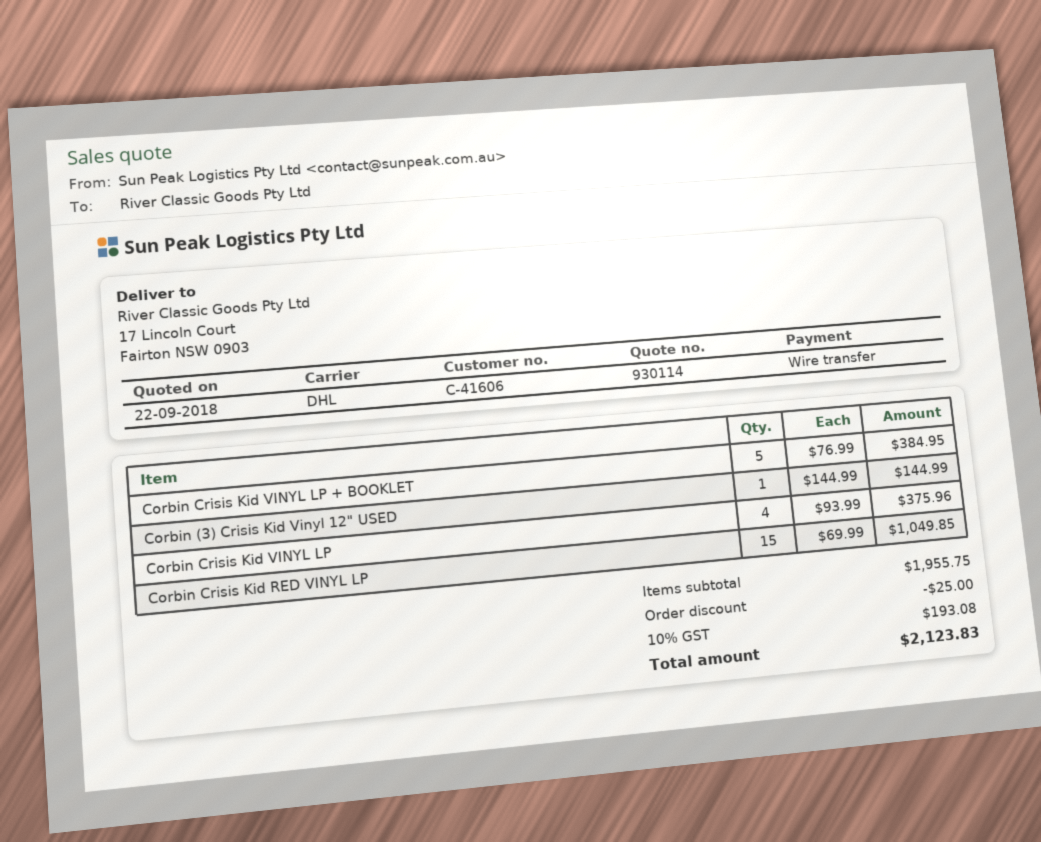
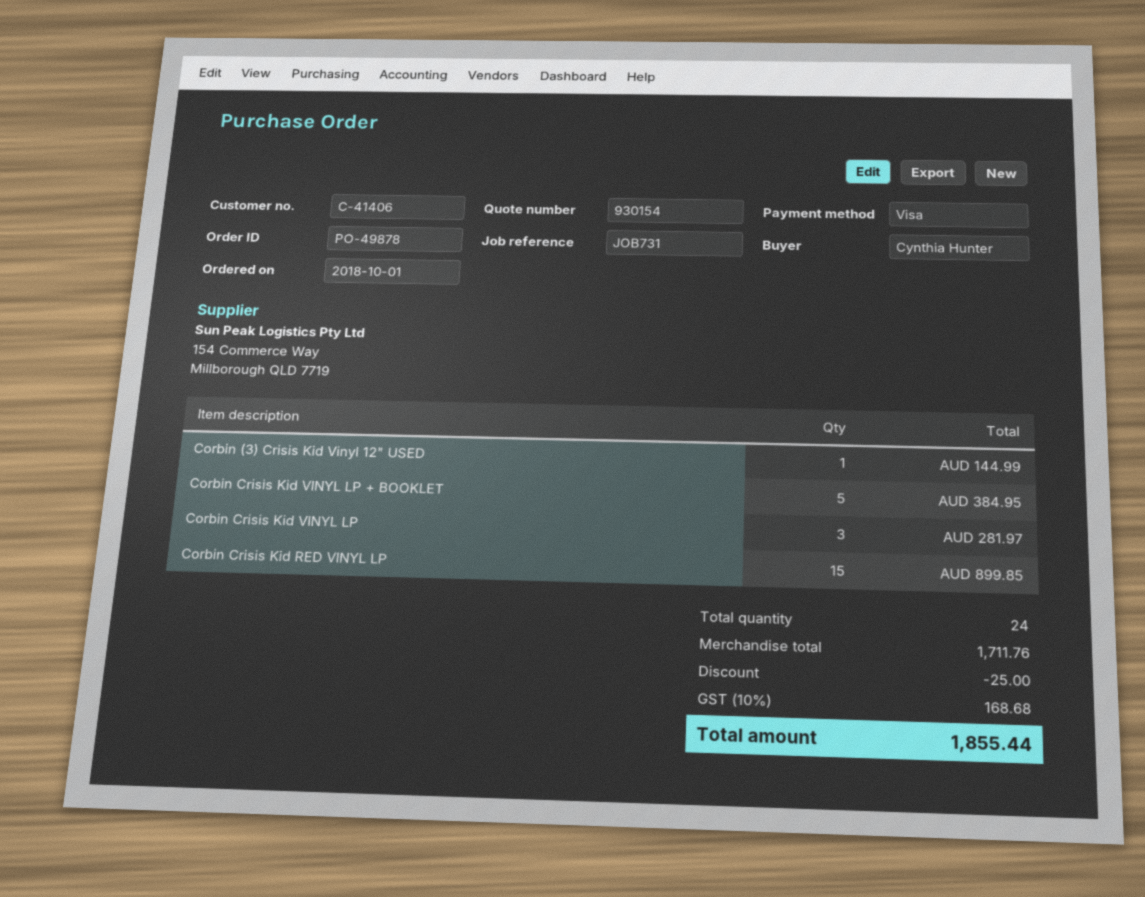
quote number: 930114 -> 930154
customer number: C-41606 -> C-41406
payment method: bank transfer -> Visa
Corbin Crisis Kid VINYL LP: 4 for 375.96 -> 3 for 281.97
Corbin Crisis Kid RED VINYL LP: 15 for 1049.85 -> 15 for 899.85
subtotal: 1955.75 -> 1711.76
tax: 10% = 193.08 -> 10% = 168.68
total: 2123.83 -> 1855.44

